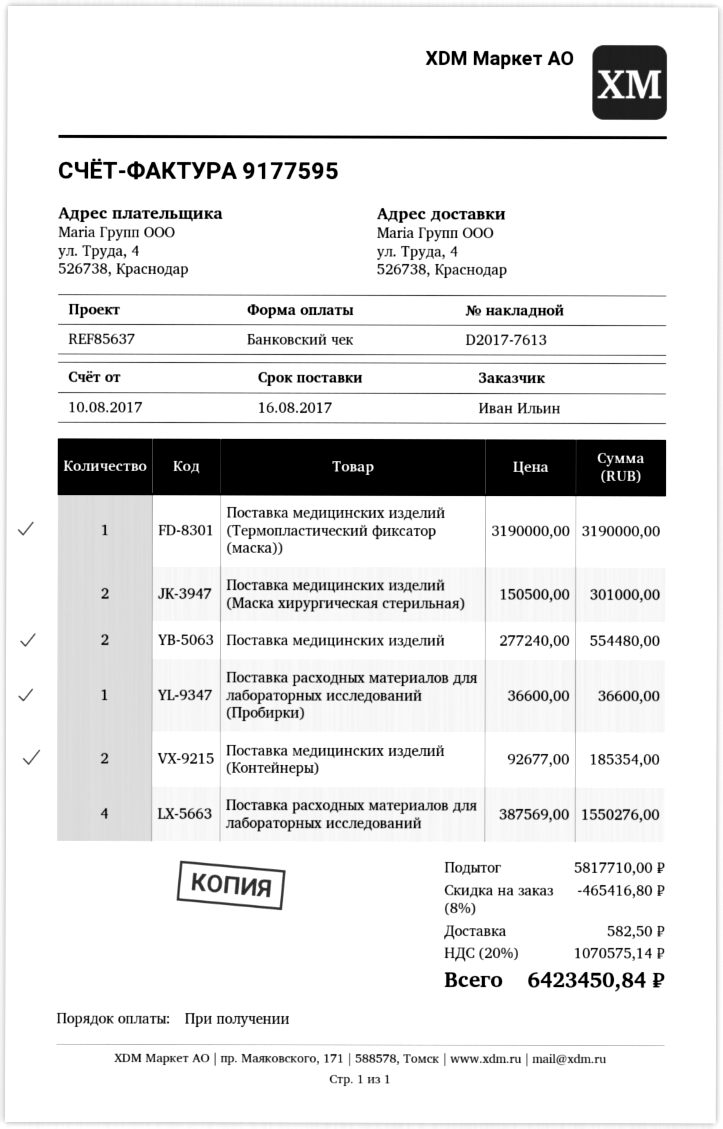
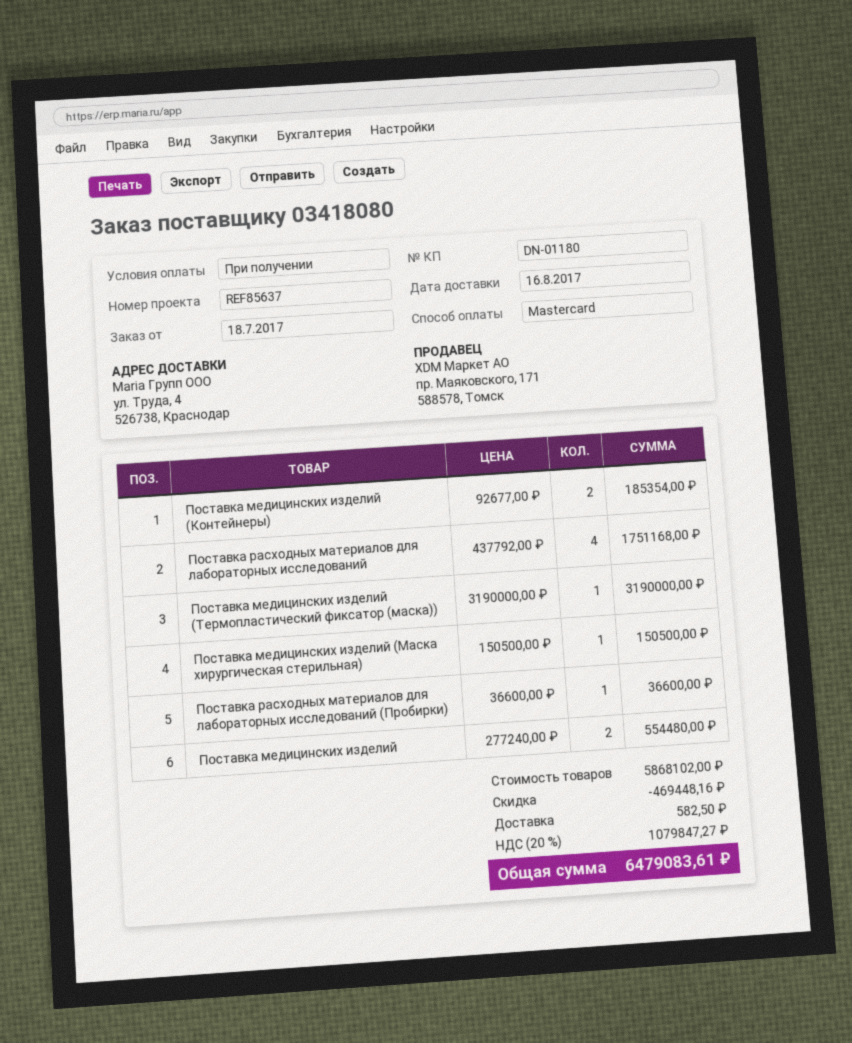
payment method: cheque -> Mastercard
Поставка медицинских изделий (Маска хирургическая стерильная): 2 x 150500.00 = 301000.00 -> 1 x 150500.00 = 150500.00
Поставка расходных материалов для лабораторных исследований: 4 x 387569.00 = 1550276.00 -> 4 x 437792.00 = 1751168.00
subtotal: 5817710.00 -> 5868102.00
discount: 465416.80 -> 469448.16
tax: 20% = 1070575.14 -> 20% = 1079847.27
total: 6423450.84 -> 6479083.61

